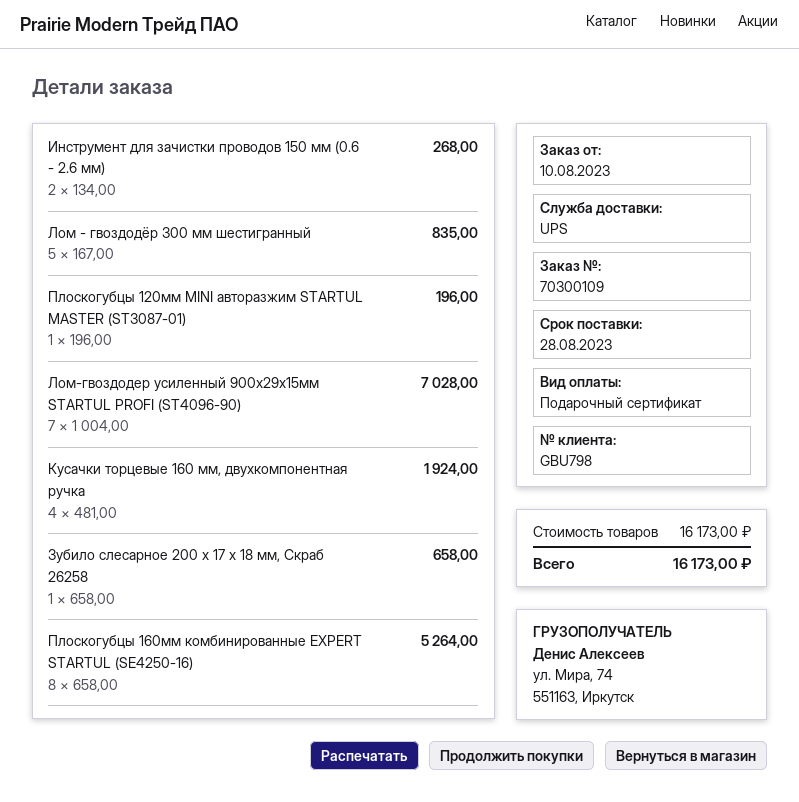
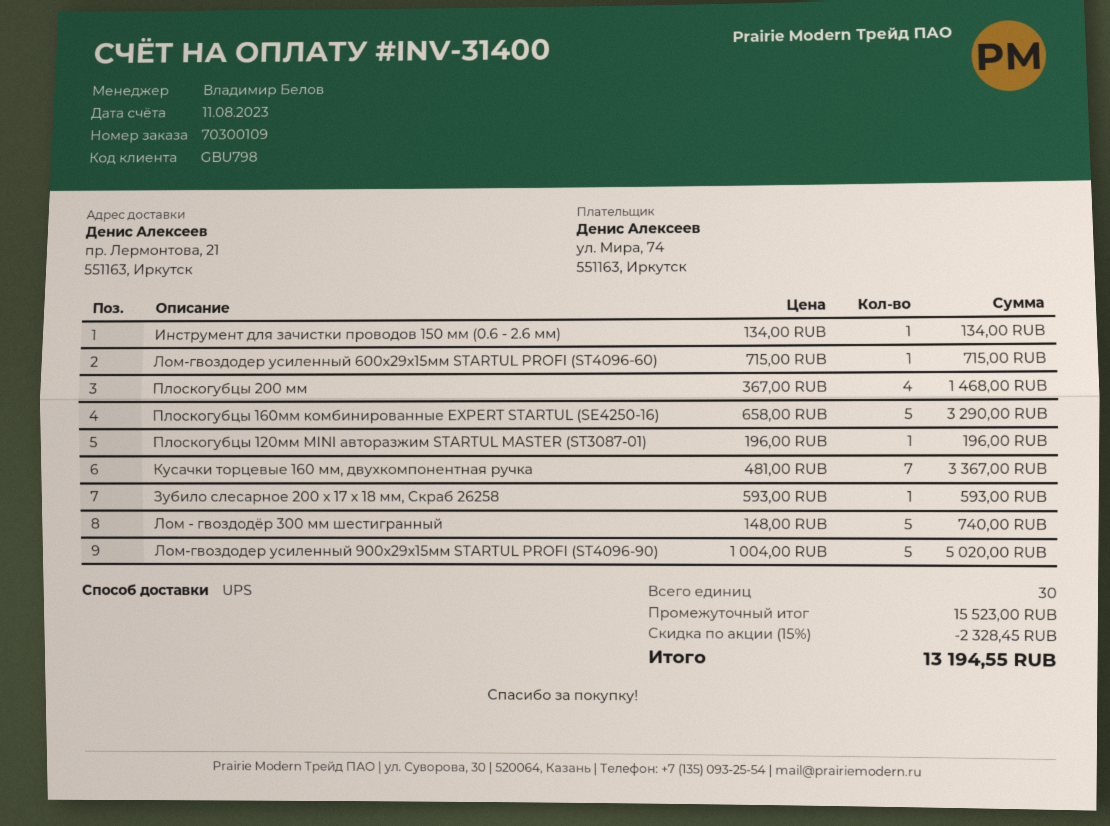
ship to: ул. Мира, 74, 551163, Иркутск -> пр. Лермонтова, 21, 551163, Иркутск
Инструмент для зачистки проводов 150 мм (0.6 - 2.6 мм): 2 x 134.00 = 268.00 -> 1 x 134.00 = 134.00
Лом - гвоздодёр 300 мм шестигранный: 5 x 167.00 = 835.00 -> 5 x 148.00 = 740.00
Лом-гвоздодер усиленный 900x29х15мм STARTUL PROFI (ST4096-90): 7 x 1004.00 = 7028.00 -> 5 x 1004.00 = 5020.00
Кусачки торцевые 160 мм, двухкомпонентная ручка: 4 x 481.00 = 1924.00 -> 7 x 481.00 = 3367.00
Зубило слесарное 200 х 17 х 18 мм, Скраб 26258: 1 x 658.00 = 658.00 -> 1 x 593.00 = 593.00
Плоскогубцы 160мм комбинированные EXPERT STARTUL (SE4250-16): 8 x 658.00 = 5264.00 -> 5 x 658.00 = 3290.00
Лом-гвоздодер усиленный 600x29х15мм STARTUL PROFI (ST4096-60): none -> 1 x 715.00 = 715.00
Плоскогубцы 200 мм: none -> 4 x 367.00 = 1468.00
subtotal: 16173.00 -> 15523.00
discount: none -> 15% = 2328.45
total: 16173.00 -> 13194.55

